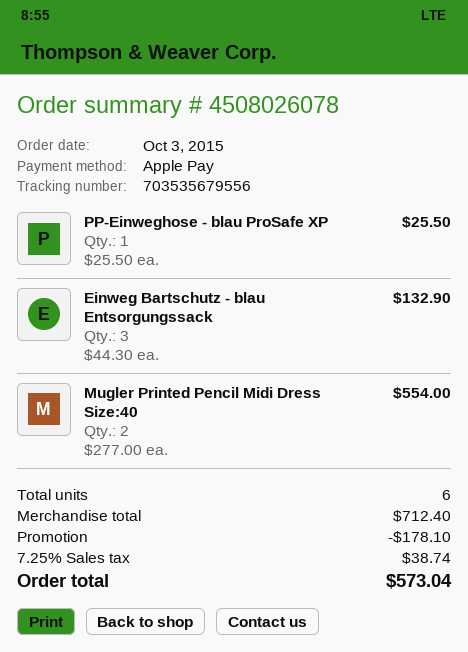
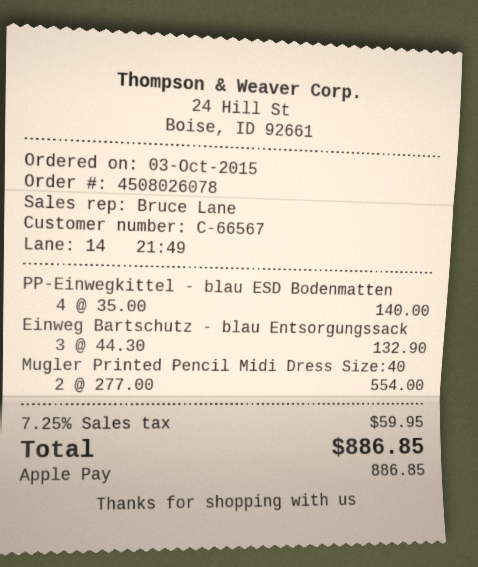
PP-Einweghose - blau ProSafe XP: 1 x 25.50 = 25.50 -> none
PP-Einwegkittel - blau ESD Bodenmatten: none -> 4 x 35.00 = 140.00
discount: 178.10 -> none
tax: 7.25% = 38.74 -> 7.25% = 59.95
total: 573.04 -> 886.85

